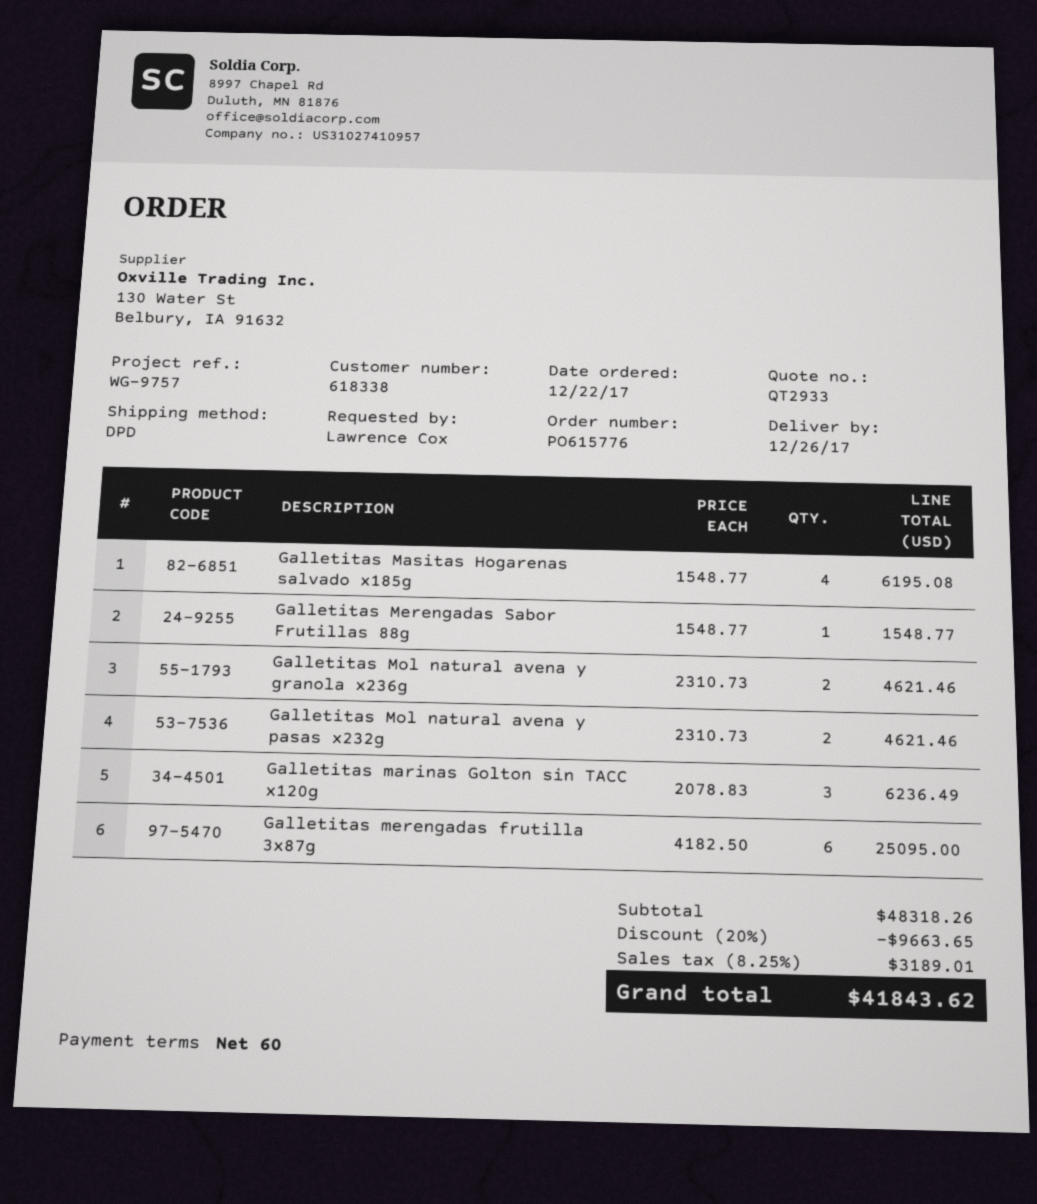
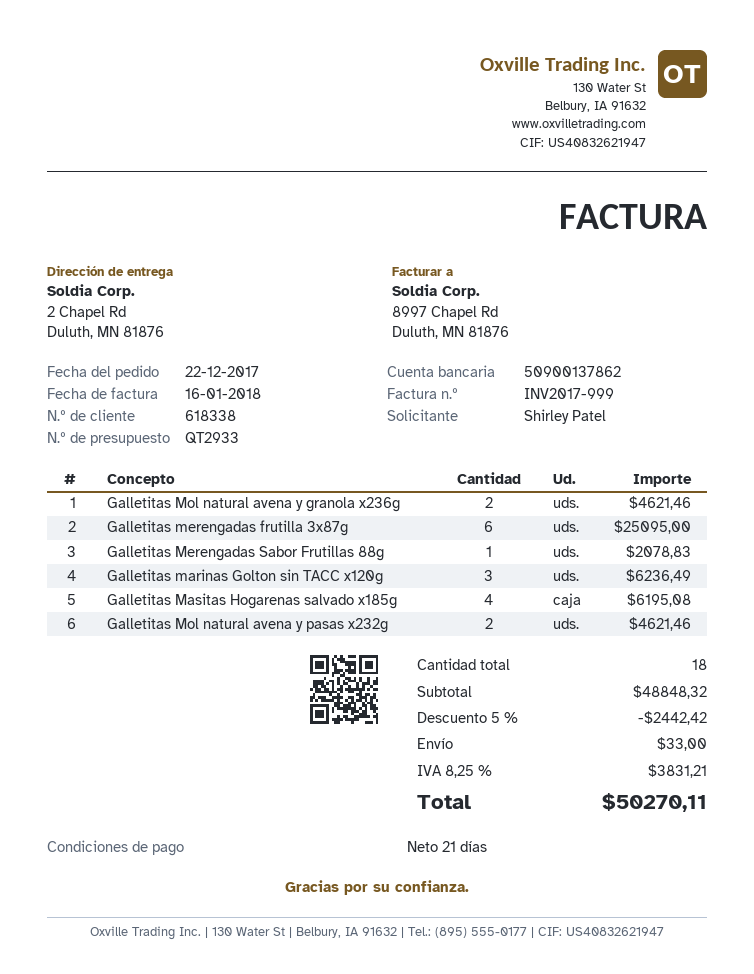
payment terms: 60 days -> 21 days
ordered by: Lawrence Cox -> Shirley Patel
Galletitas Merengadas Sabor Frutillas 88g: 1 for 1548.77 -> 1 for 2078.83
subtotal: 48318.26 -> 48848.32
discount: 20% = 9663.65 -> 5% = 2442.42
shipping: none -> 33.00
tax: 8.25% = 3189.01 -> 8.25% = 3831.21
total: 41843.62 -> 50270.11

